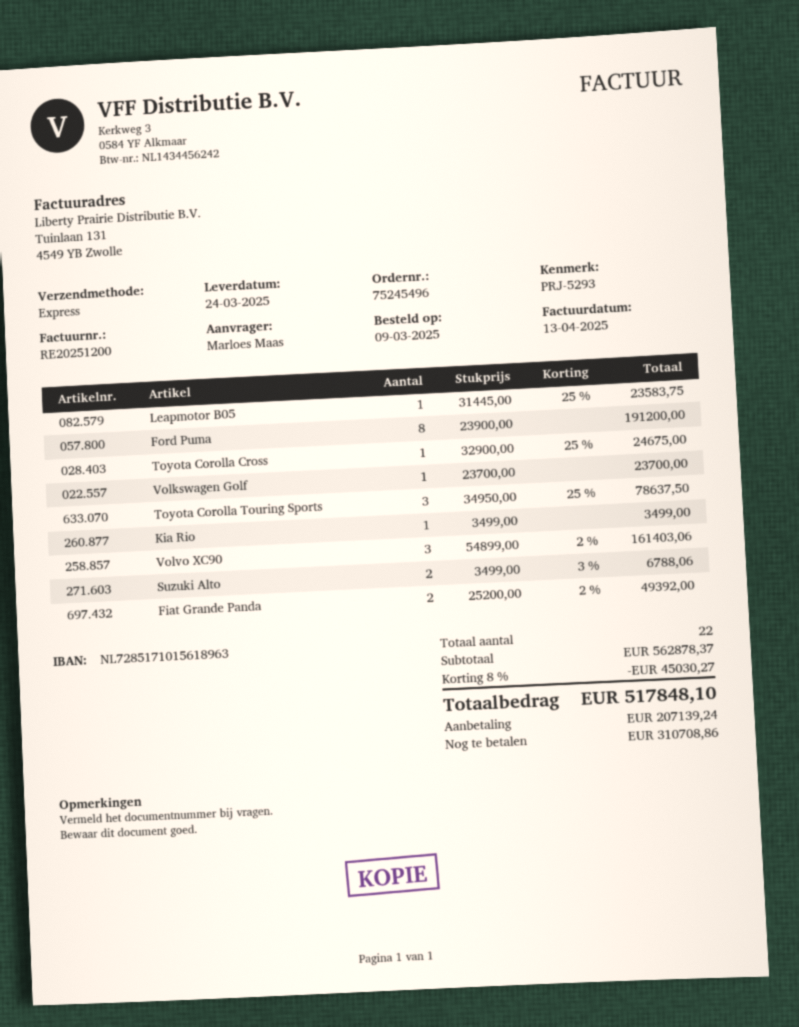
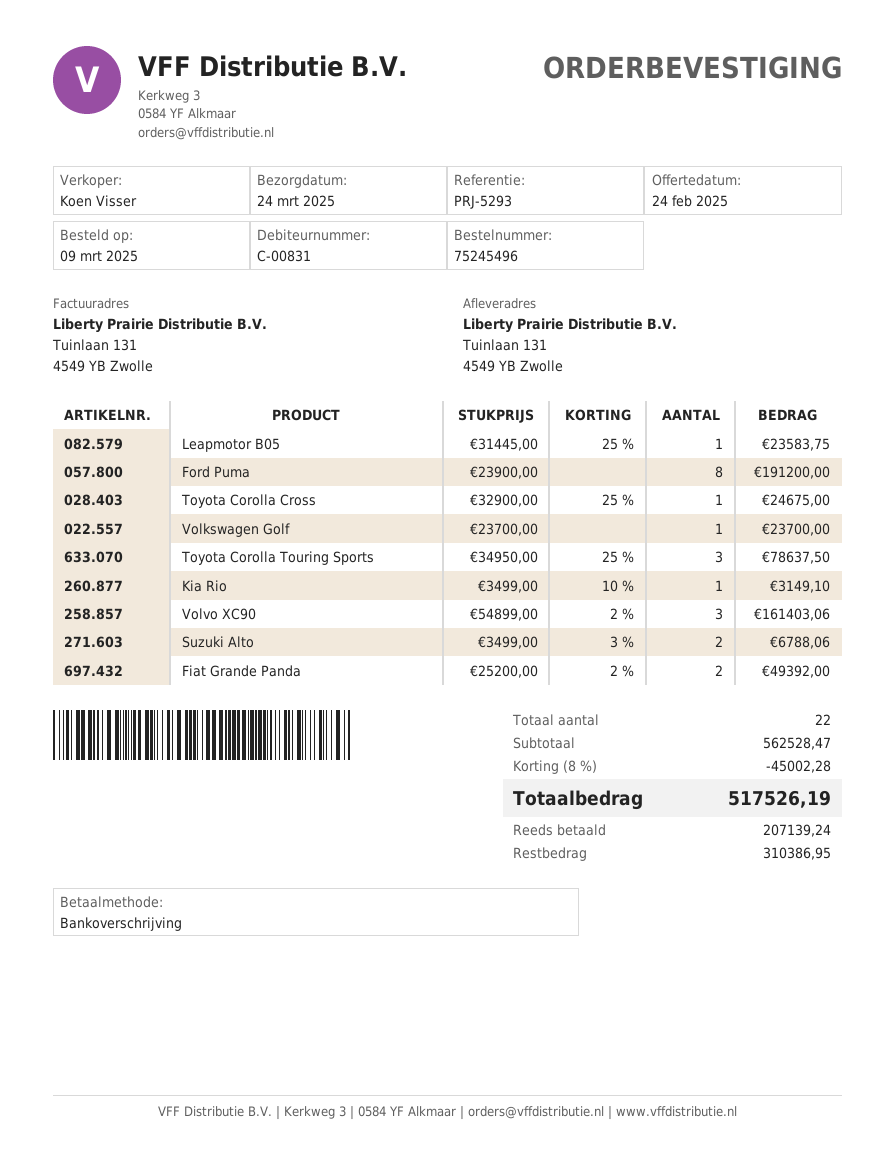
Kia Rio: 1 x 3499.00 = 3499.00 -> 1 x 3499.00 - 10% = 3149.10
subtotal: 562878.37 -> 562528.47
discount: 8% = 45030.27 -> 8% = 45002.28
total: 517848.10 -> 517526.19
balance: 310708.86 -> 310386.95

